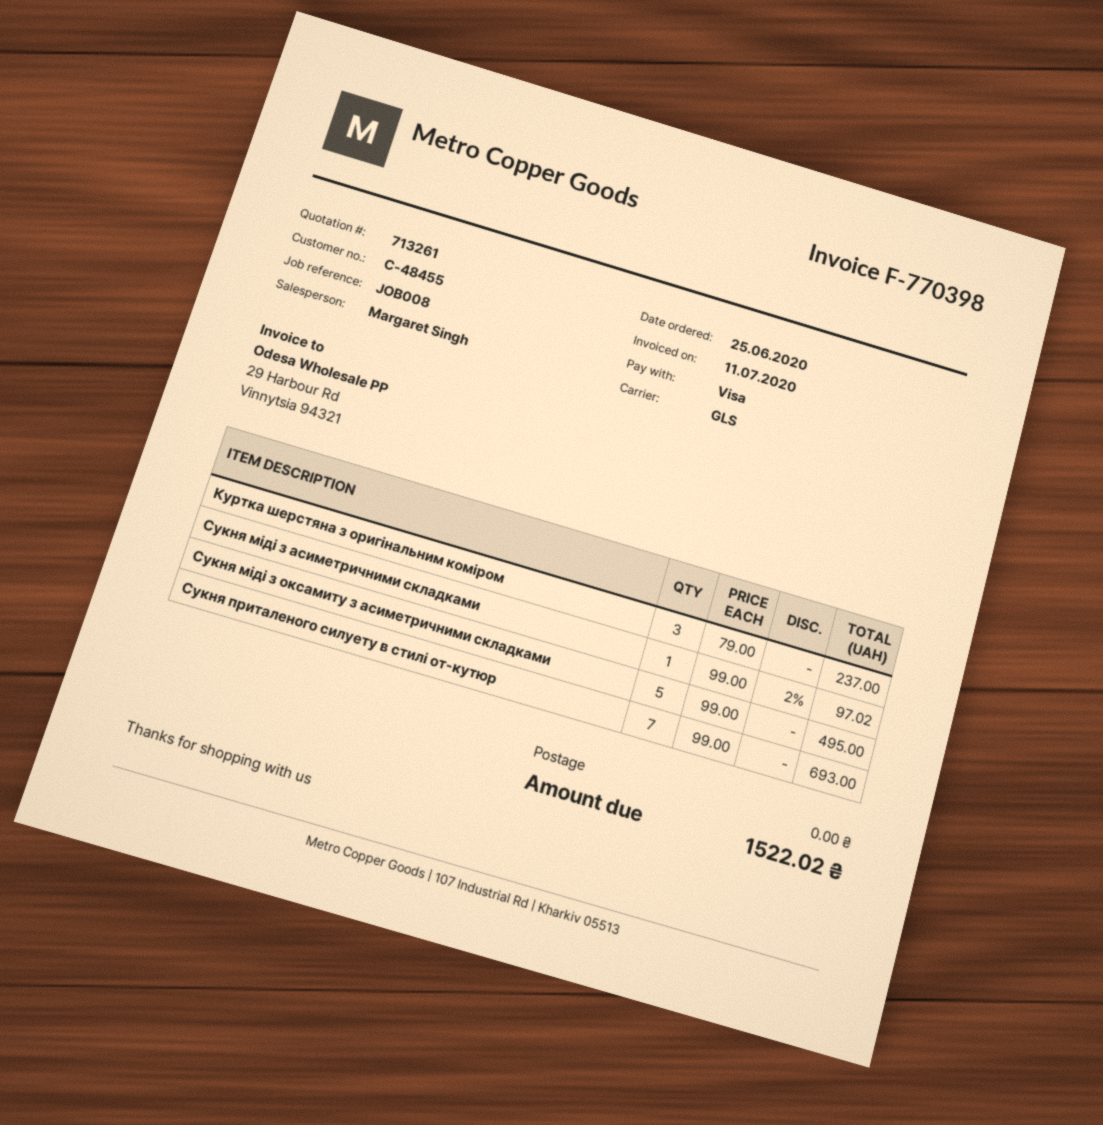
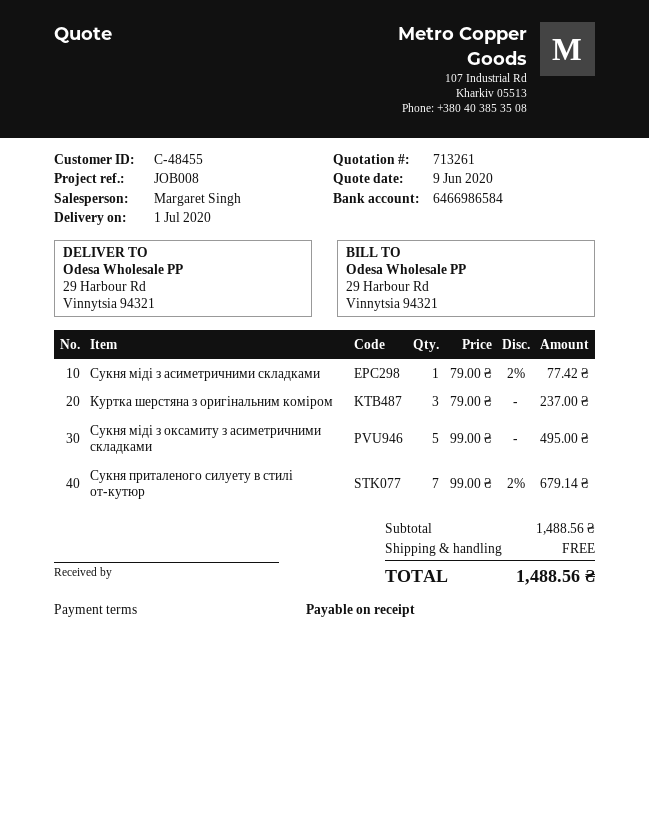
Сукня міді з асиметричними складками: 1 x 99.00 - 2% = 97.02 -> 1 x 79.00 - 2% = 77.42
Сукня приталеного силуету в стилі от-кутюр: 7 x 99.00 = 693.00 -> 7 x 99.00 - 2% = 679.14
total: 1522.02 -> 1488.56

